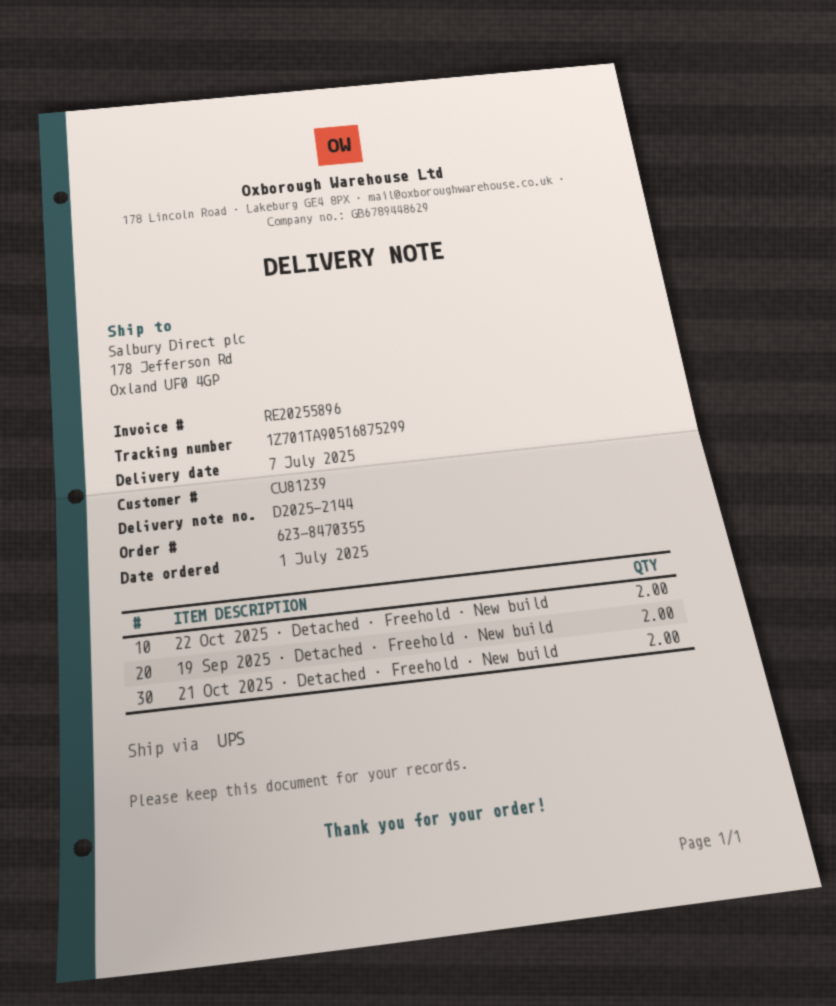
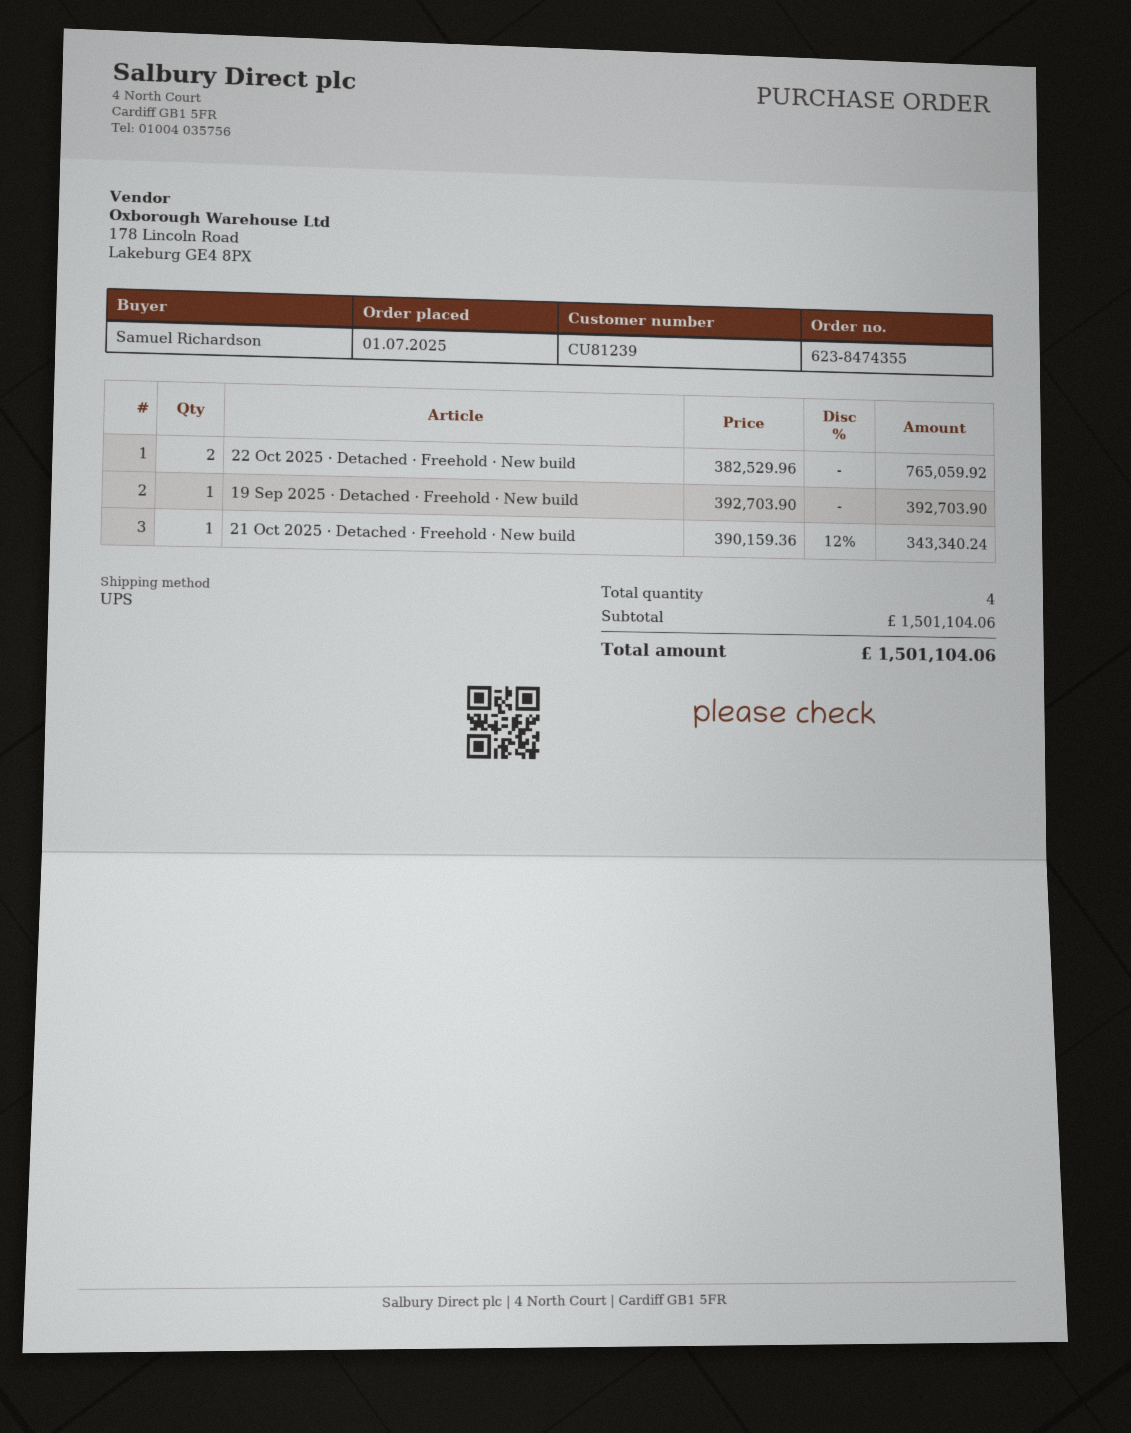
order number: 623-8470355 -> 623-8474355
19 Sep 2025 · Detached · Freehold · New build: 2 -> 1
21 Oct 2025 · Detached · Freehold · New build: 2 -> 1

